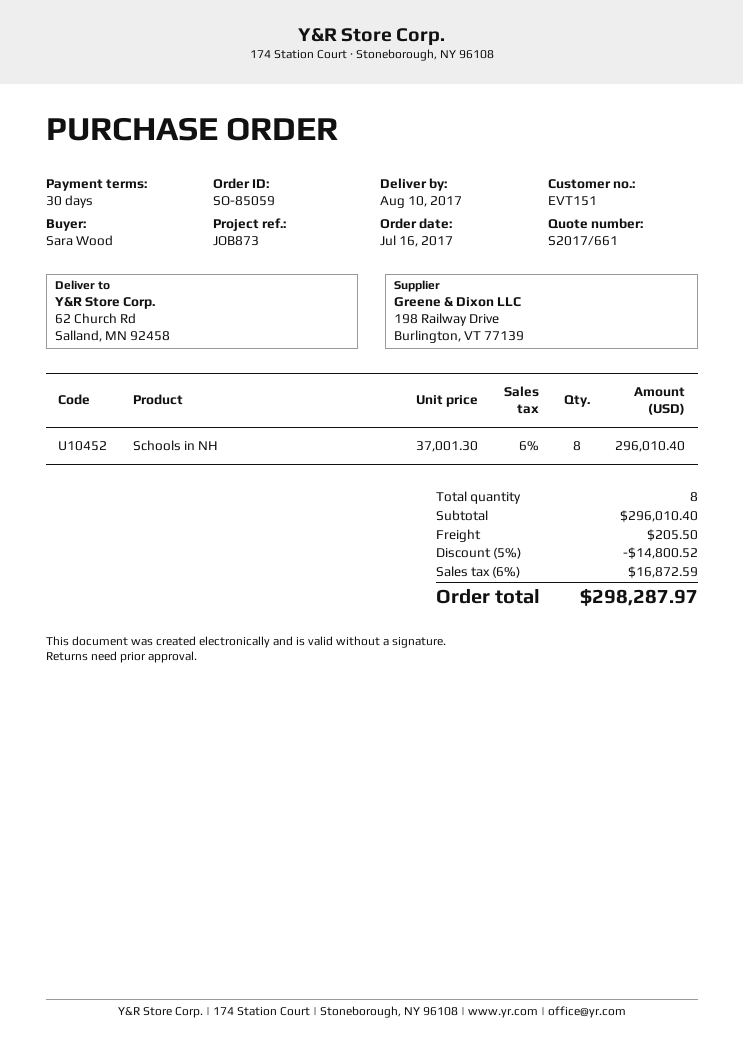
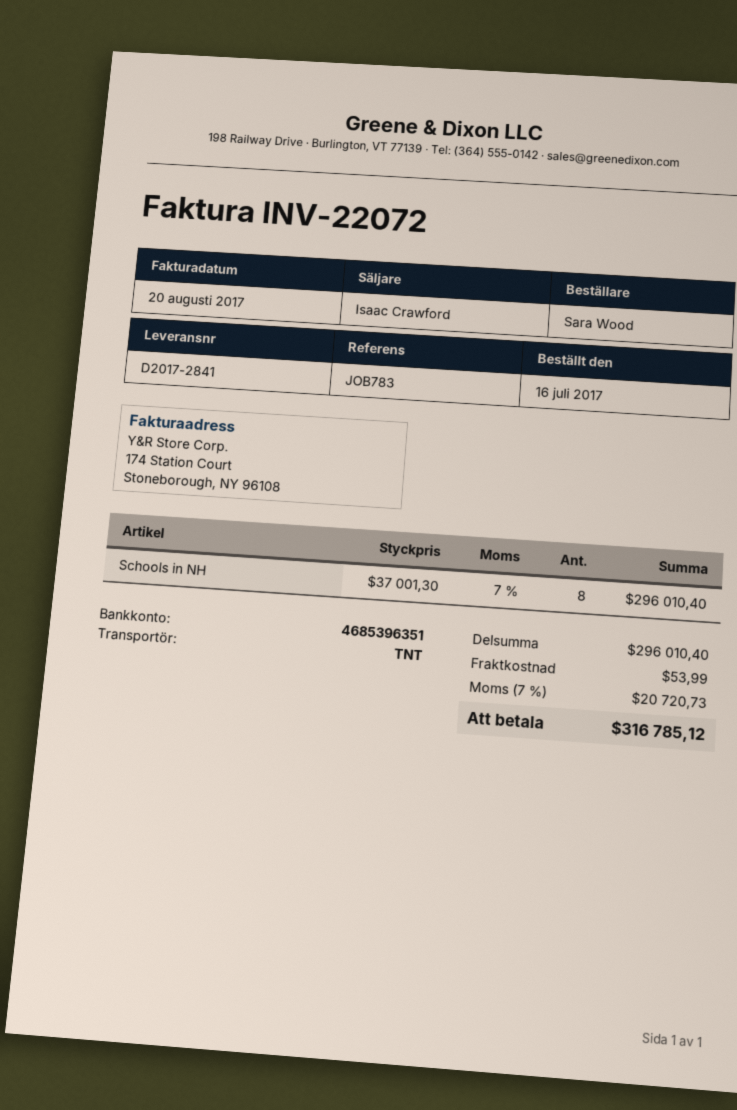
reference: JOB873 -> JOB783
discount: 5% = 14800.52 -> none
shipping: 205.50 -> 53.99
tax: 6% = 16872.59 -> 7% = 20720.73
total: 298287.97 -> 316785.12

